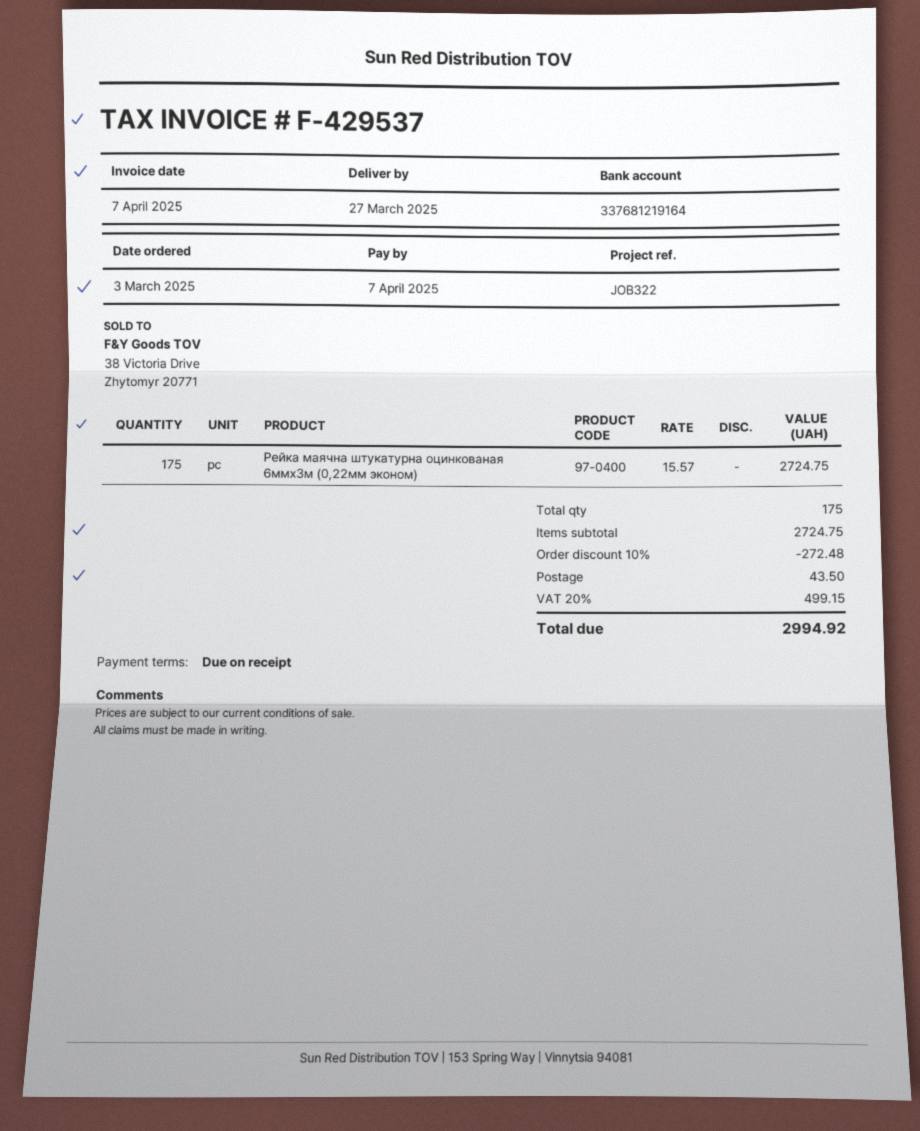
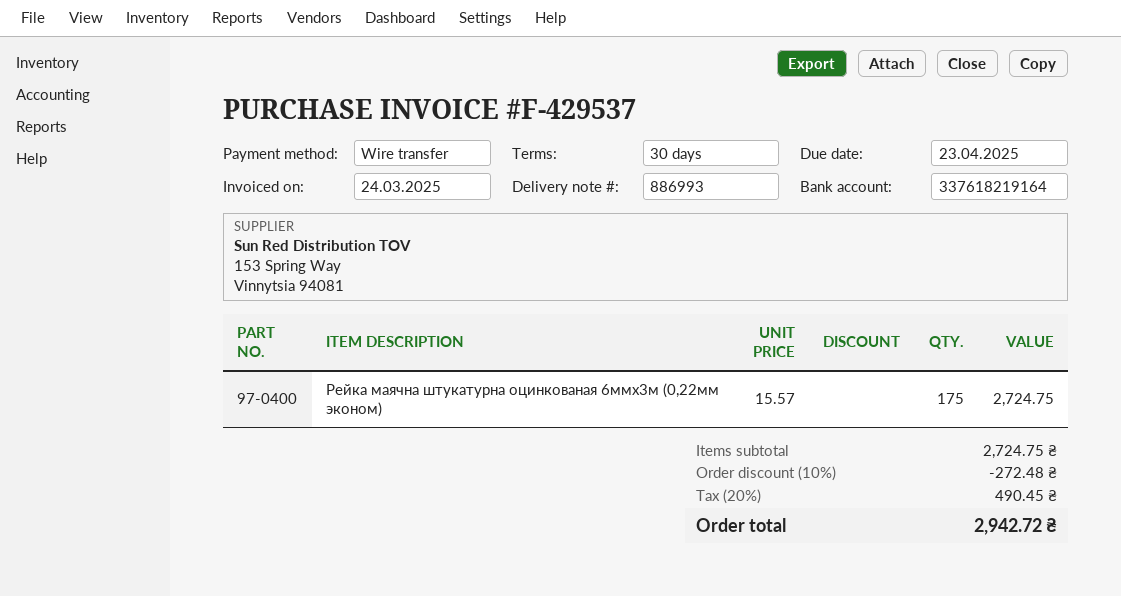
invoice date: 2025-04-07 -> 2025-03-24
payment terms: on receipt -> 30 days
due date: 2025-04-07 -> 2025-04-23
bank account: 337681219164 -> 337618219164
shipping: 43.50 -> none
tax: 20% = 499.15 -> 20% = 490.45
total: 2994.92 -> 2942.72

